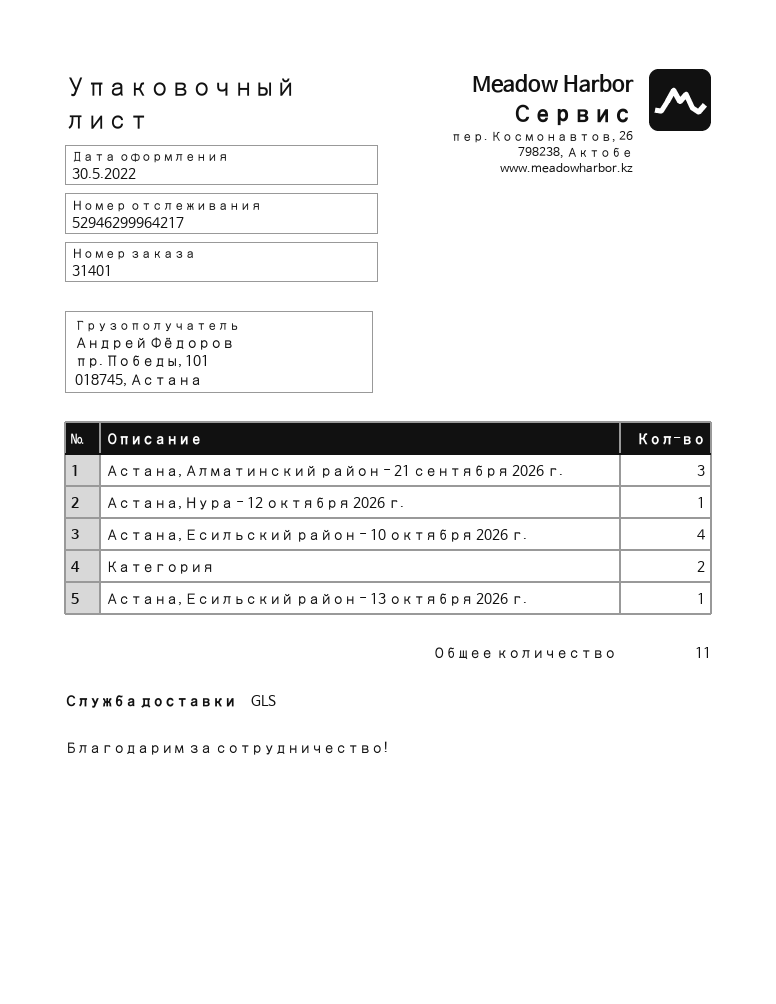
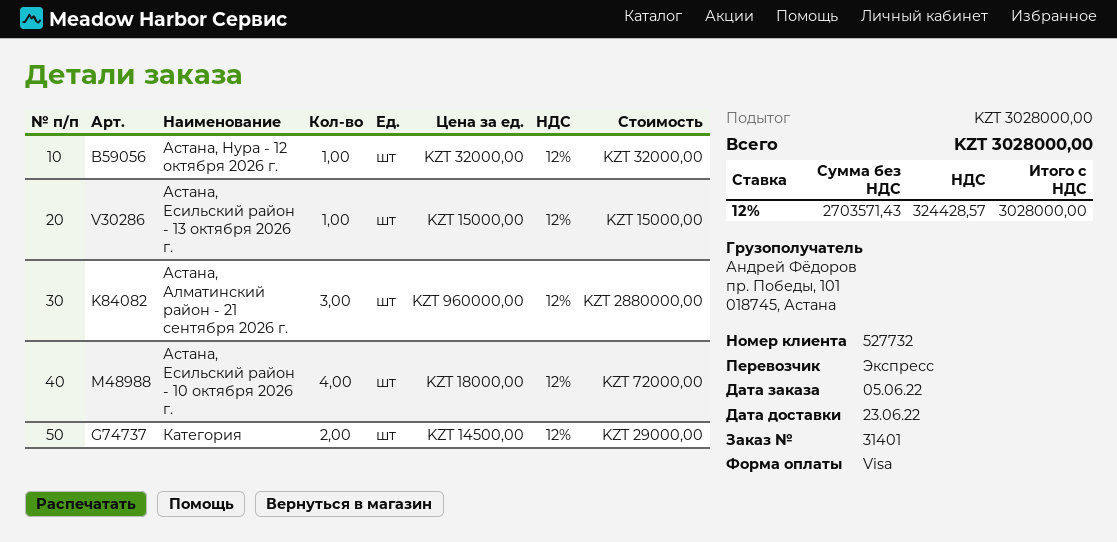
order date: 2022-05-30 -> 2022-06-05
shipping method: GLS -> express

